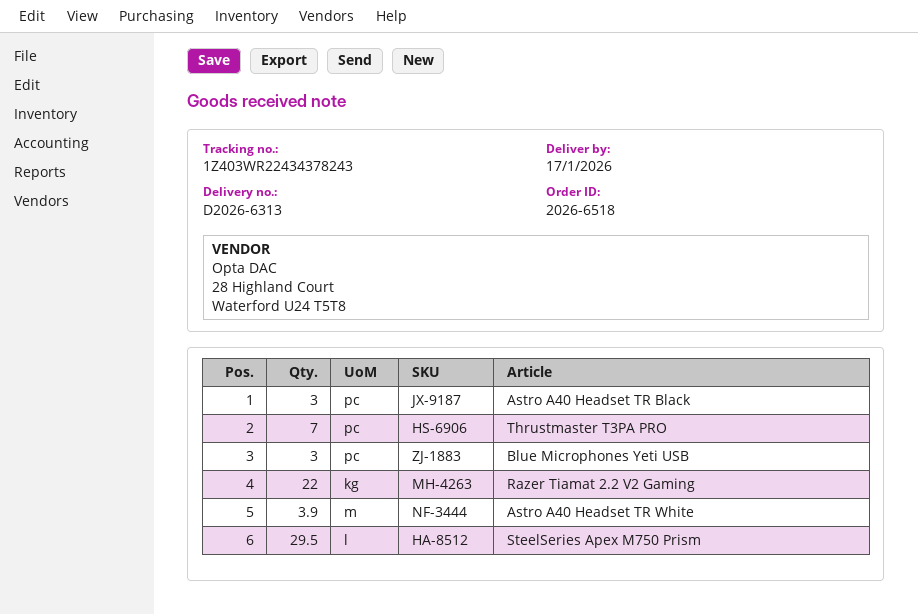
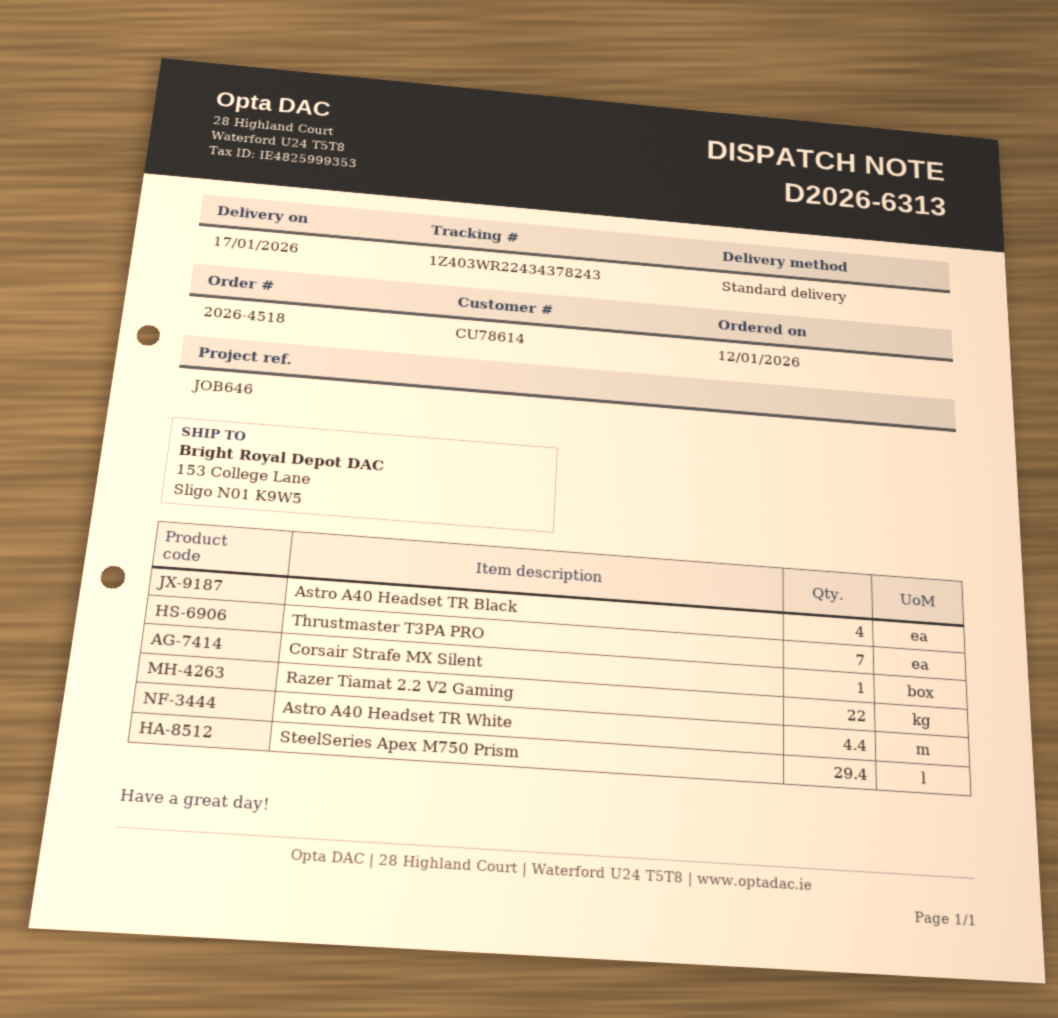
order number: 2026-6518 -> 2026-4518
Astro A40 Headset TR Black: 3 -> 4
Blue Microphones Yeti USB: 3 -> none
Astro A40 Headset TR White: 3.9 -> 4.4
SteelSeries Apex M750 Prism: 29.5 -> 29.4
Corsair Strafe MX Silent: none -> 1

